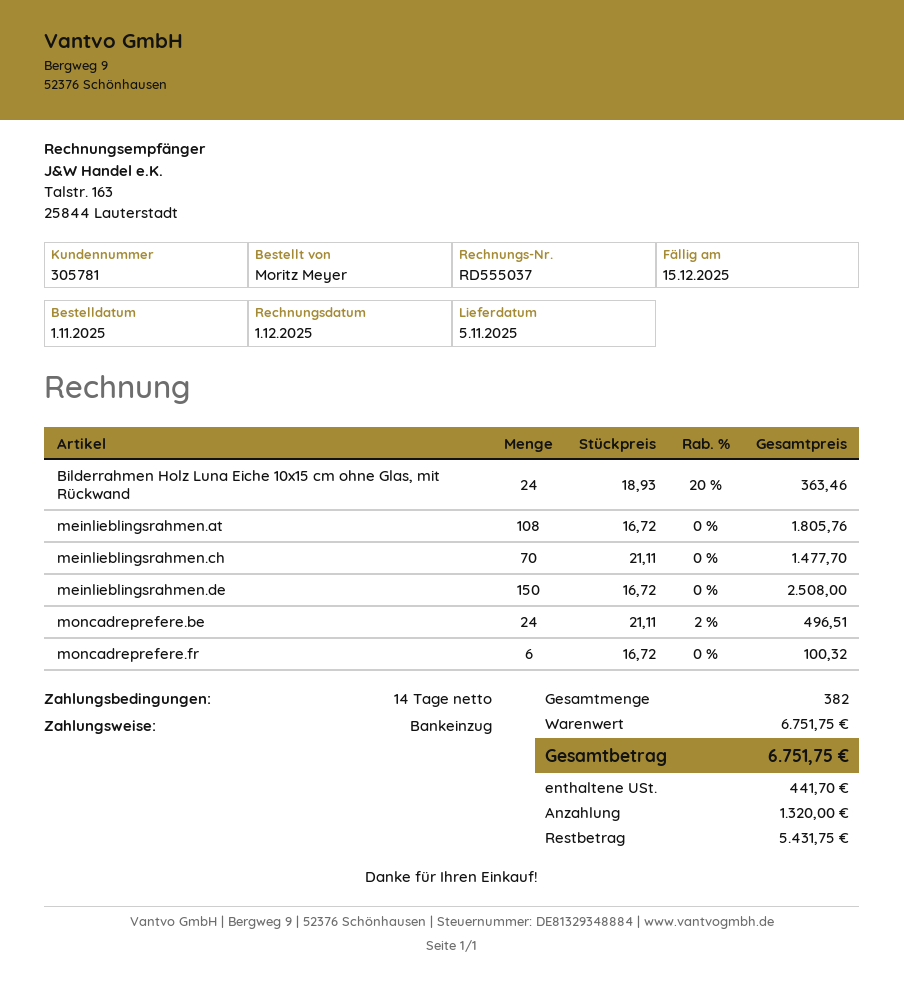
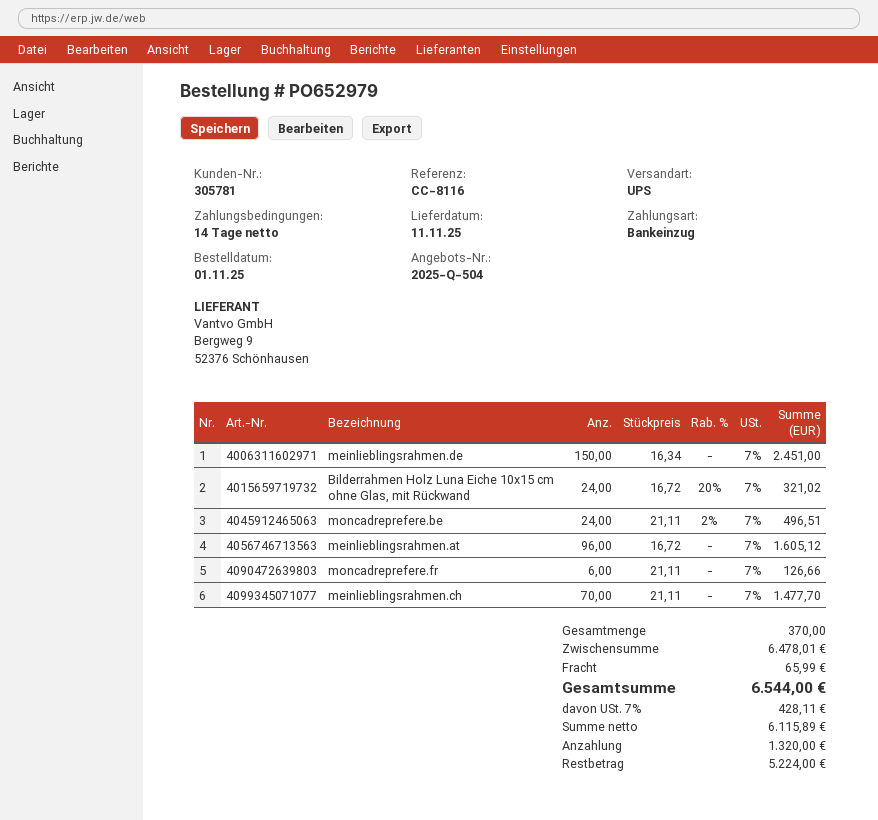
delivery date: 2025-11-05 -> 2025-11-11
Bilderrahmen Holz Luna Eiche 10x15 cm ohne Glas, mit Rückwand: 24 x 18.93 - 20% = 363.46 -> 24 x 16.72 - 20% = 321.02
meinlieblingsrahmen.at: 108 x 16.72 = 1805.76 -> 96 x 16.72 = 1605.12
meinlieblingsrahmen.de: 150 x 16.72 = 2508.00 -> 150 x 16.34 = 2451.00
moncadreprefere.fr: 6 x 16.72 = 100.32 -> 6 x 21.11 = 126.66
total quantity: 382 -> 370
subtotal: 6751.75 -> 6478.01
shipping: none -> 65.99
tax: 441.70 -> 428.11
total: 6751.75 -> 6544.00
balance: 5431.75 -> 5224.00

